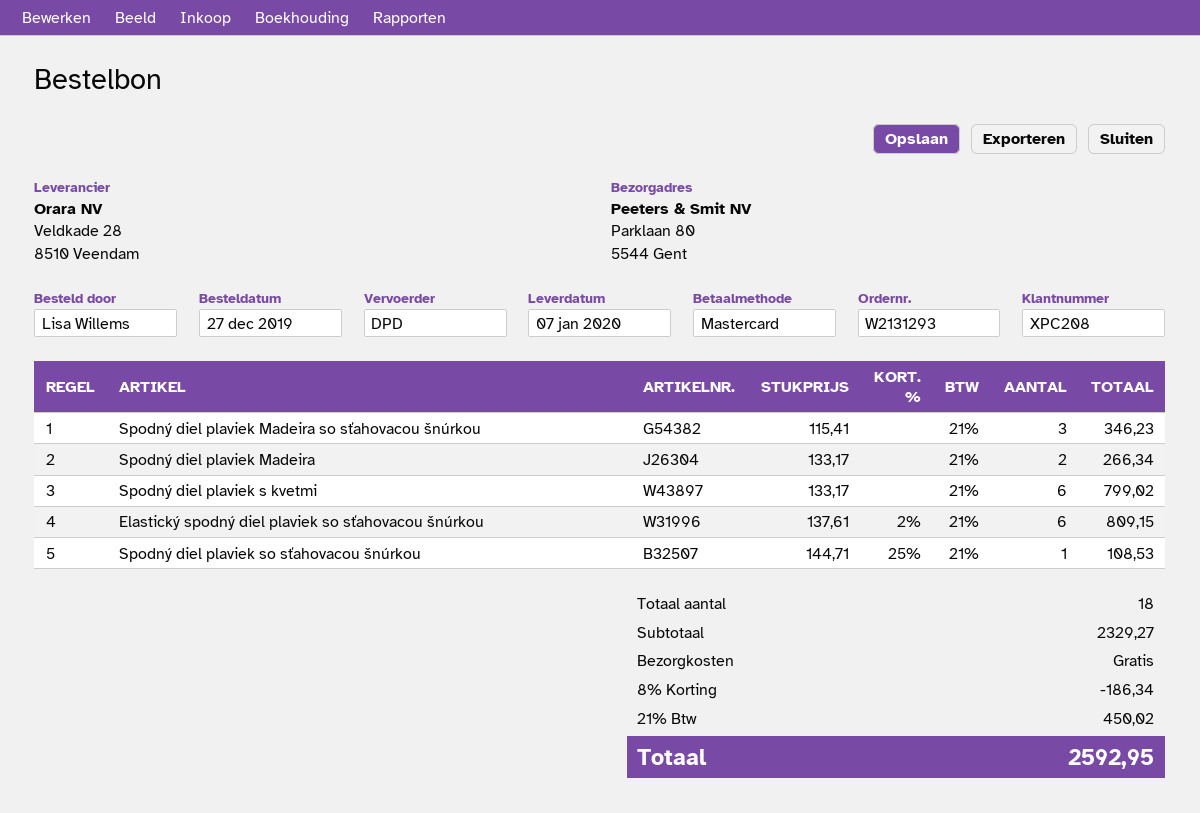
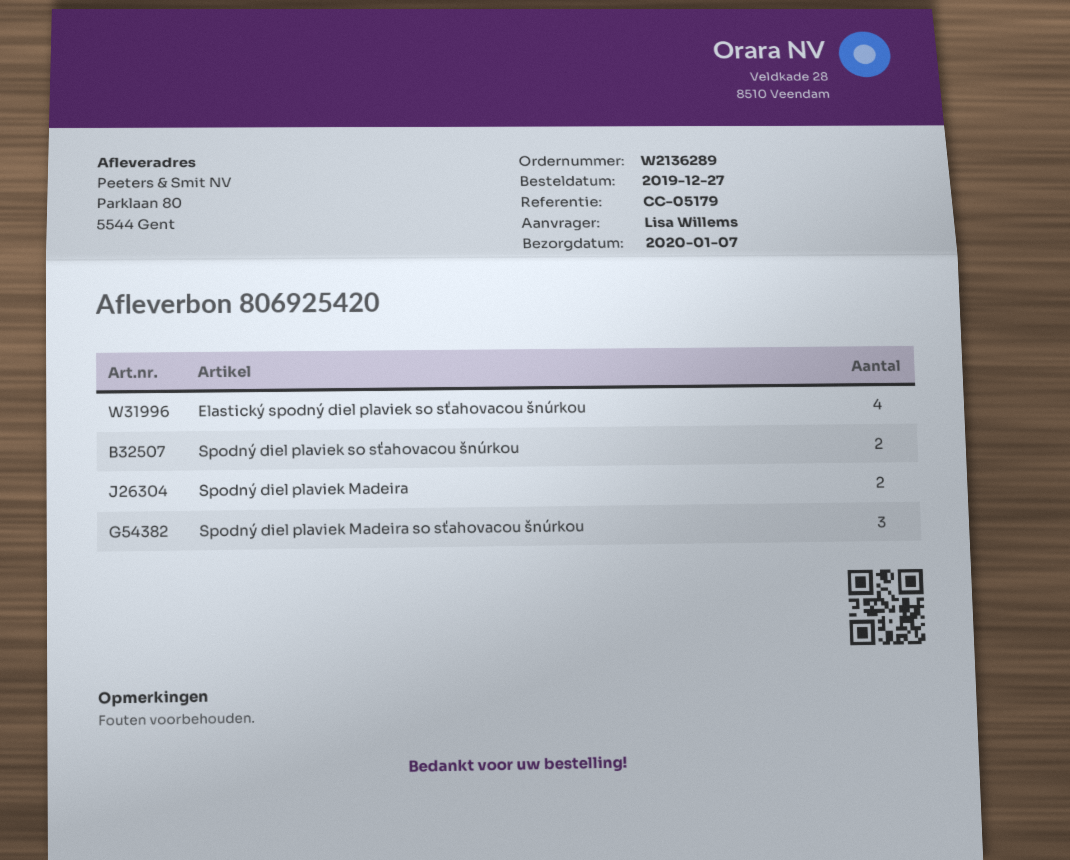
order number: W2131293 -> W2136289
Spodný diel plaviek s kvetmi: 6 -> none
Elastický spodný diel plaviek so sťahovacou šnúrkou: 6 -> 4
Spodný diel plaviek so sťahovacou šnúrkou: 1 -> 2

